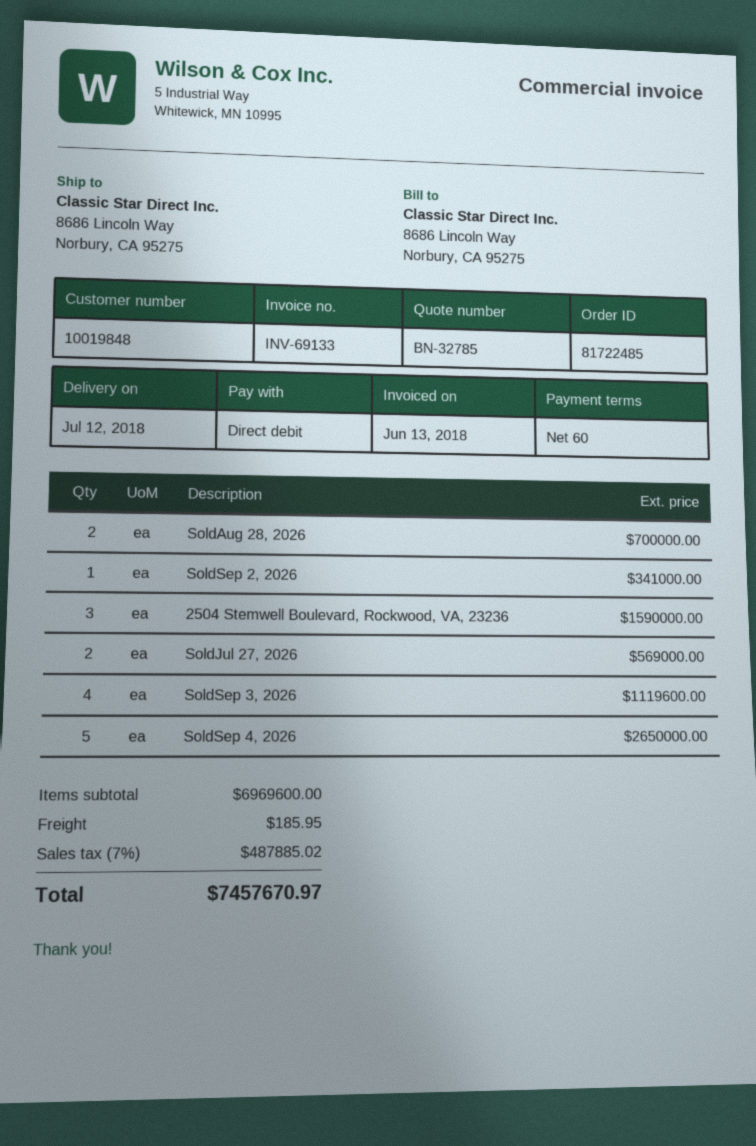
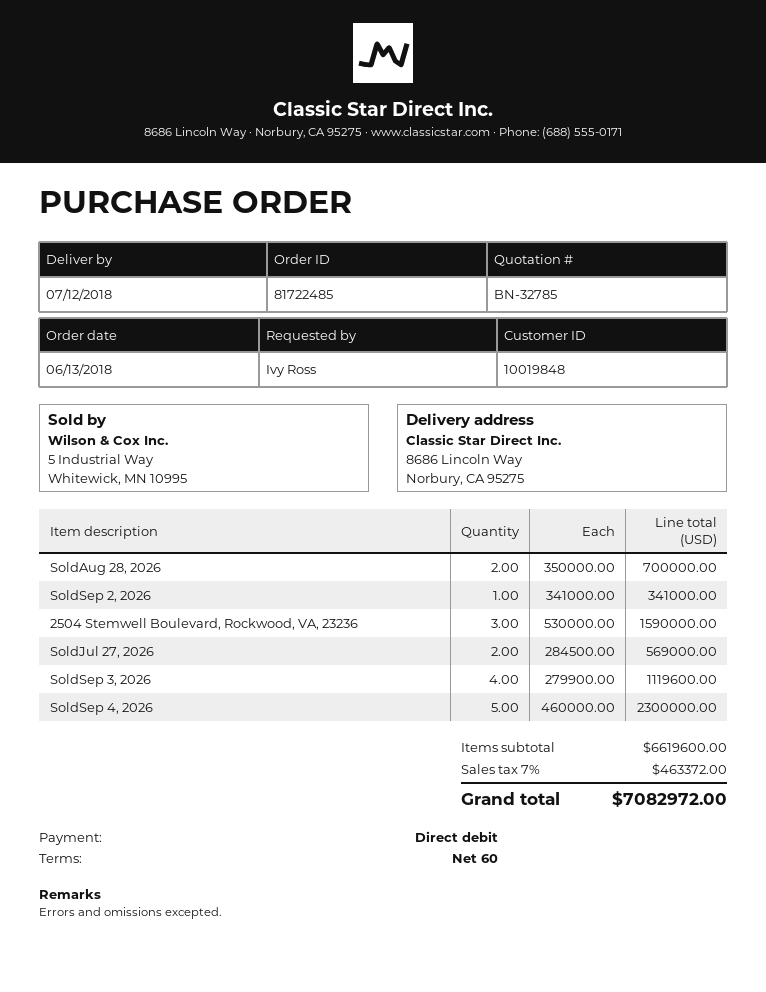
SoldSep 4, 2026: 5 for 2650000.00 -> 5 for 2300000.00
subtotal: 6969600.00 -> 6619600.00
shipping: 185.95 -> none
tax: 7% = 487885.02 -> 7% = 463372.00
total: 7457670.97 -> 7082972.00

